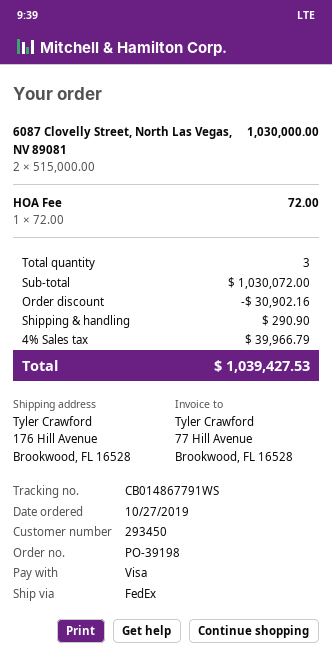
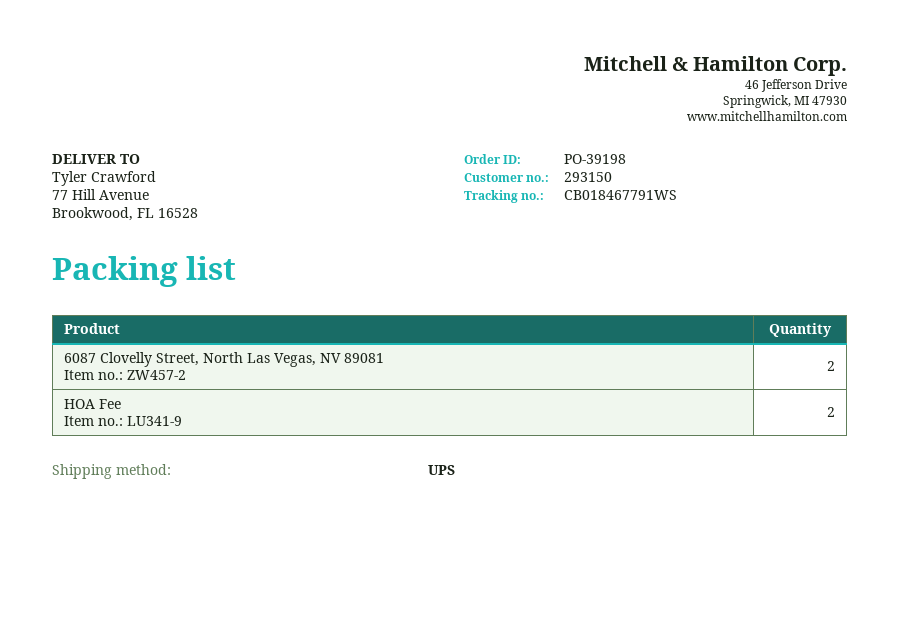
customer number: 293450 -> 293150
shipping method: FedEx -> UPS
tracking number: CB014867791WS -> CB018467791WS
ship to: 176 Hill Avenue, Brookwood, FL 16528 -> 77 Hill Avenue, Brookwood, FL 16528
HOA Fee: 1 -> 2

